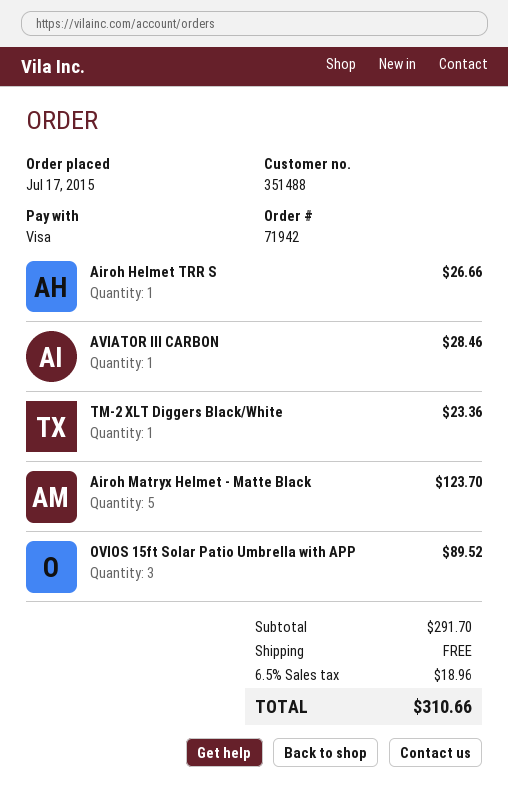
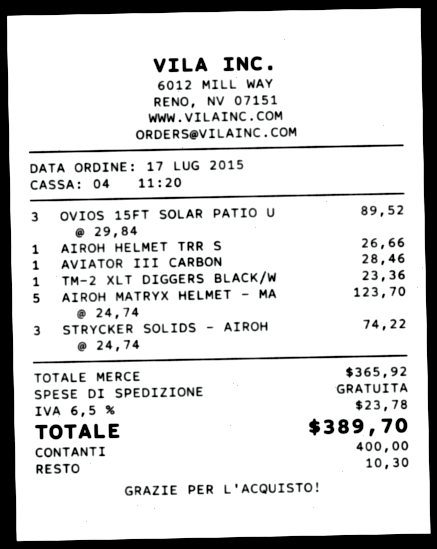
payment method: Visa -> cash
STRYCKER SOLIDS – AIROH: none -> 3 for 74.22
subtotal: 291.70 -> 365.92
tax: 6.5% = 18.96 -> 6.5% = 23.78
total: 310.66 -> 389.70

